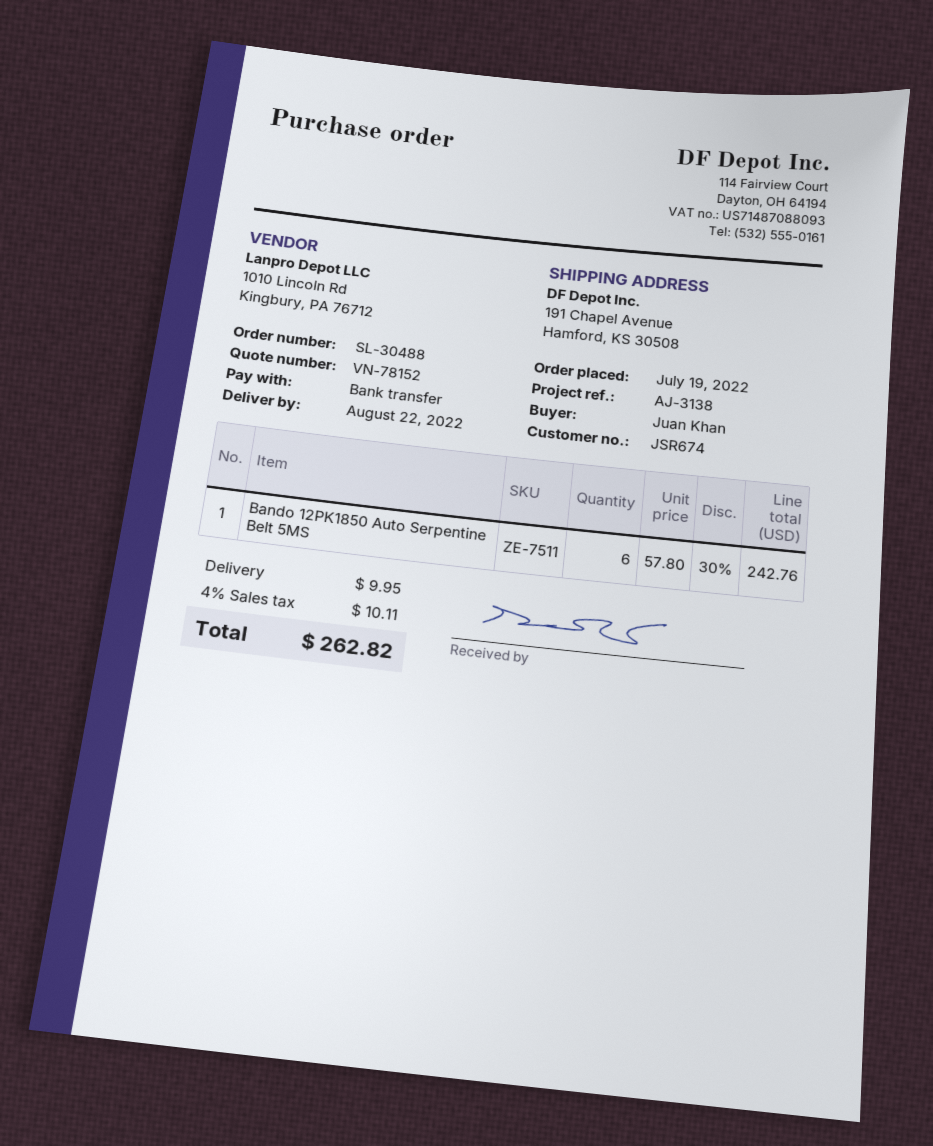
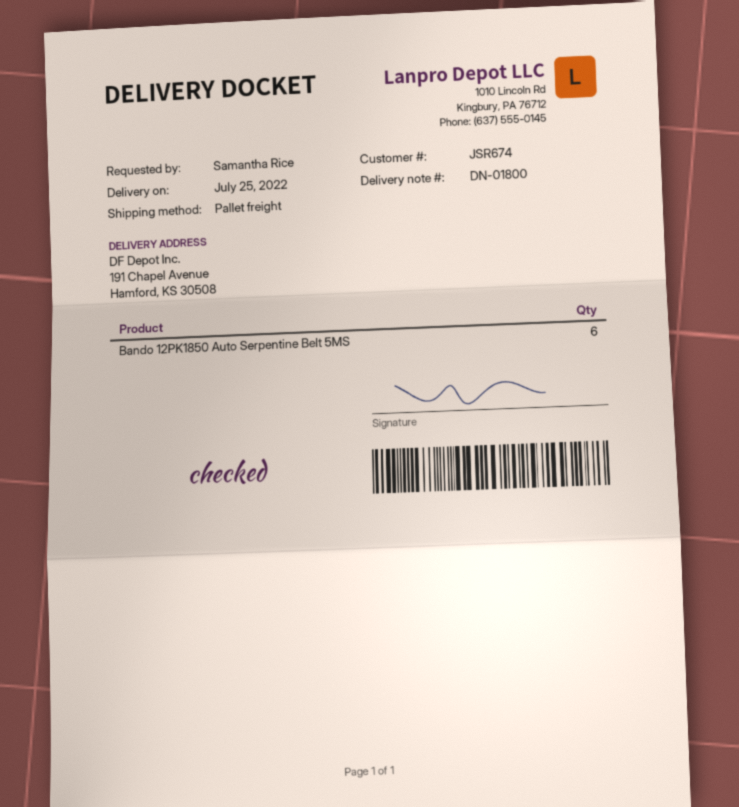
delivery date: 2022-08-22 -> 2022-07-25
ordered by: Juan Khan -> Samantha Rice

